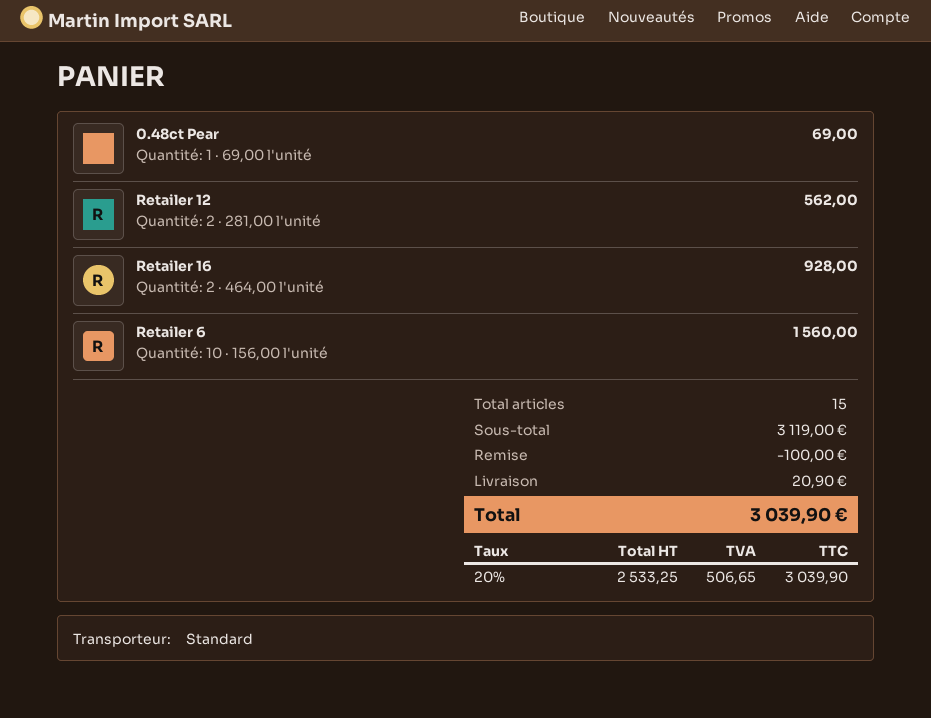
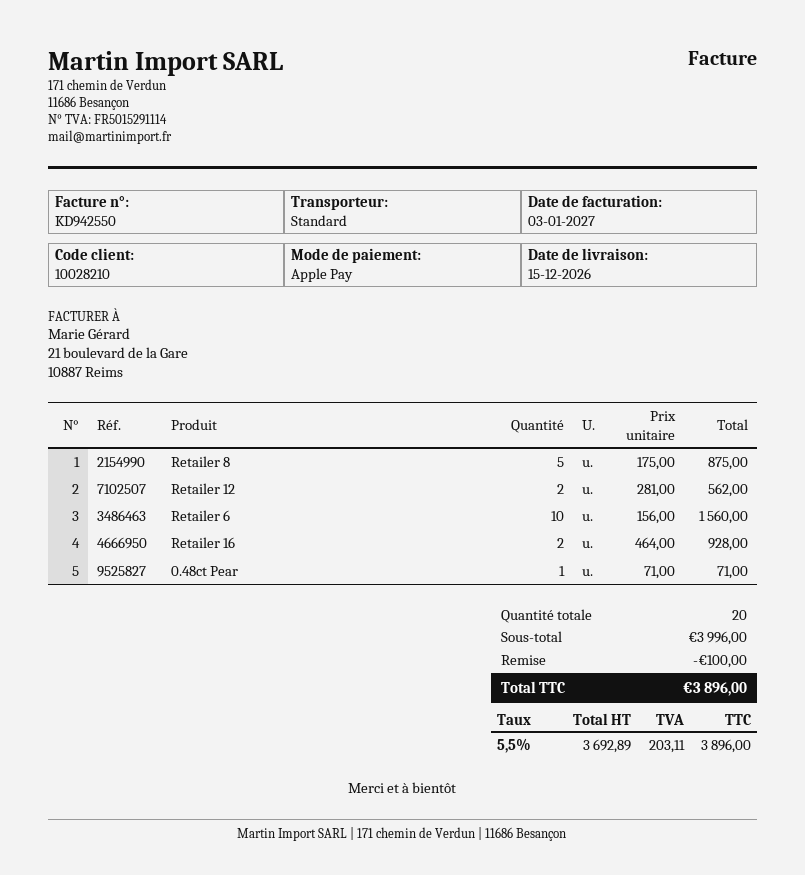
0.48ct Pear: 1 x 69.00 = 69.00 -> 1 x 71.00 = 71.00
Retailer 8: none -> 5 x 175.00 = 875.00
total quantity: 15 -> 20
subtotal: 3119.00 -> 3996.00
shipping: 20.90 -> none
net: 2533.25 -> 3692.89
tax: 20% = 506.65 -> 5.5% = 203.11
total: 3039.90 -> 3896.00

